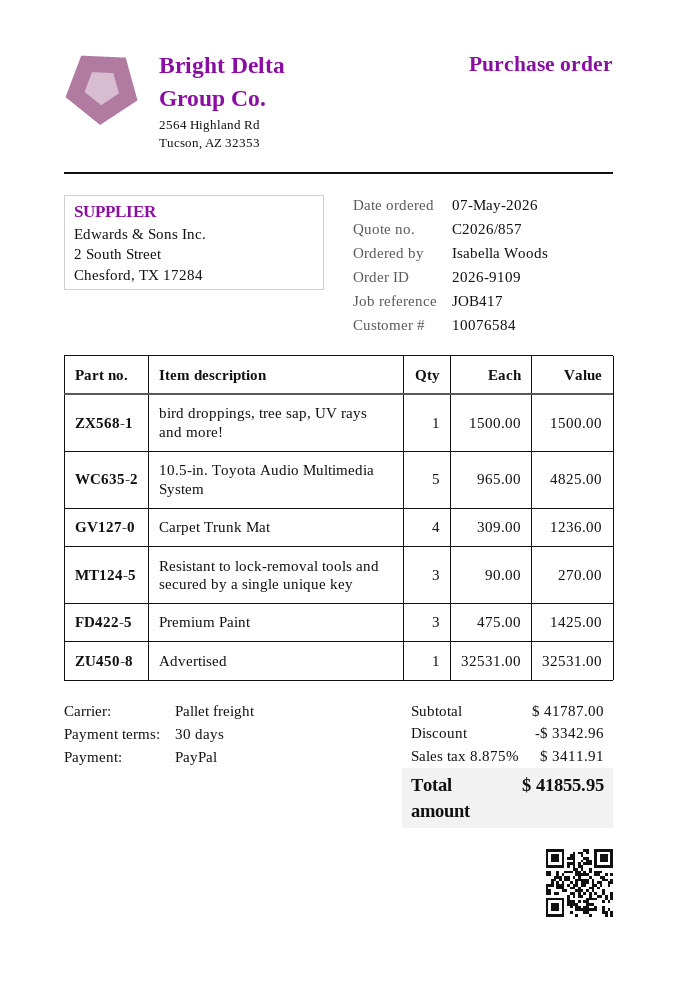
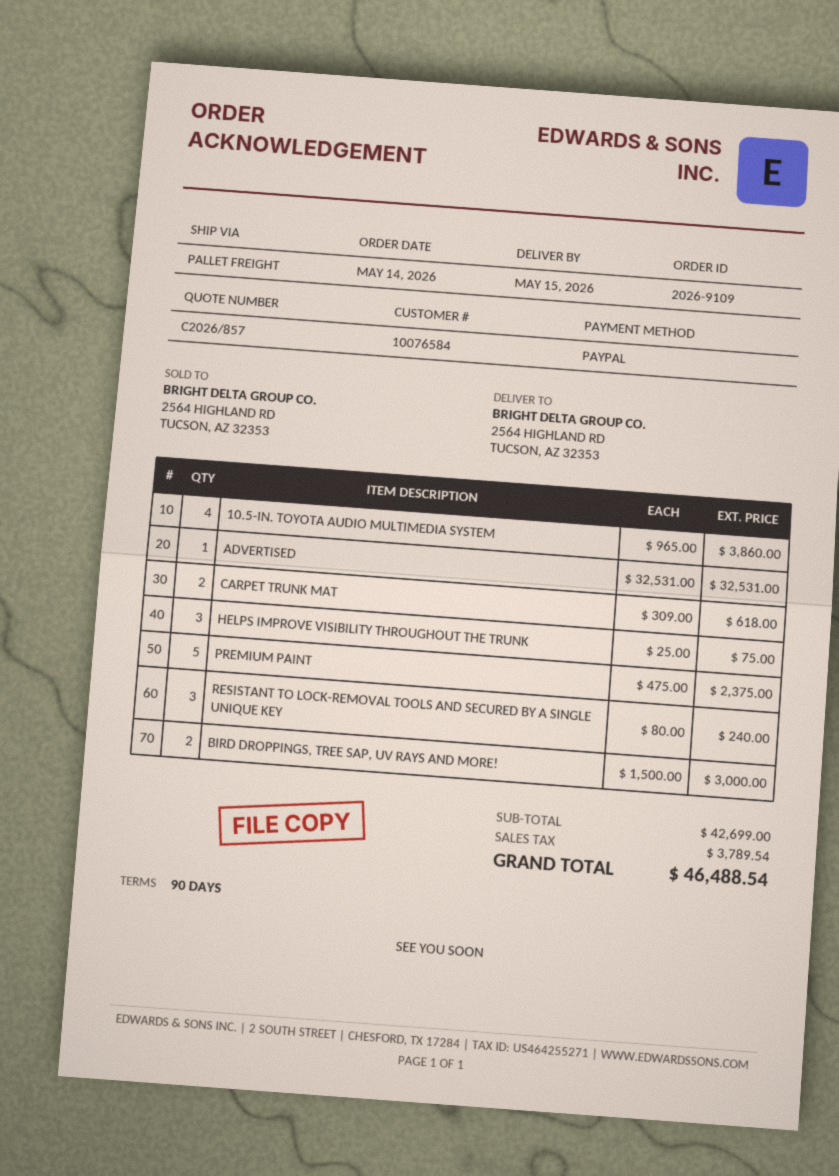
order date: 2026-05-07 -> 2026-05-14
payment terms: 30 days -> 90 days
bird droppings, tree sap, UV rays and more!: 1 x 1500.00 = 1500.00 -> 2 x 1500.00 = 3000.00
10.5-in. Toyota Audio Multimedia System: 5 x 965.00 = 4825.00 -> 4 x 965.00 = 3860.00
Carpet Trunk Mat: 4 x 309.00 = 1236.00 -> 2 x 309.00 = 618.00
Resistant to lock-removal tools and secured by a single unique key: 3 x 90.00 = 270.00 -> 3 x 80.00 = 240.00
Premium Paint: 3 x 475.00 = 1425.00 -> 5 x 475.00 = 2375.00
HELPS IMPROVE VISIBILITY THROUGHOUT THE TRUNK: none -> 3 x 25.00 = 75.00
subtotal: 41787.00 -> 42699.00
discount: 3342.96 -> none
tax: 3411.91 -> 3789.54
total: 41855.95 -> 46488.54

